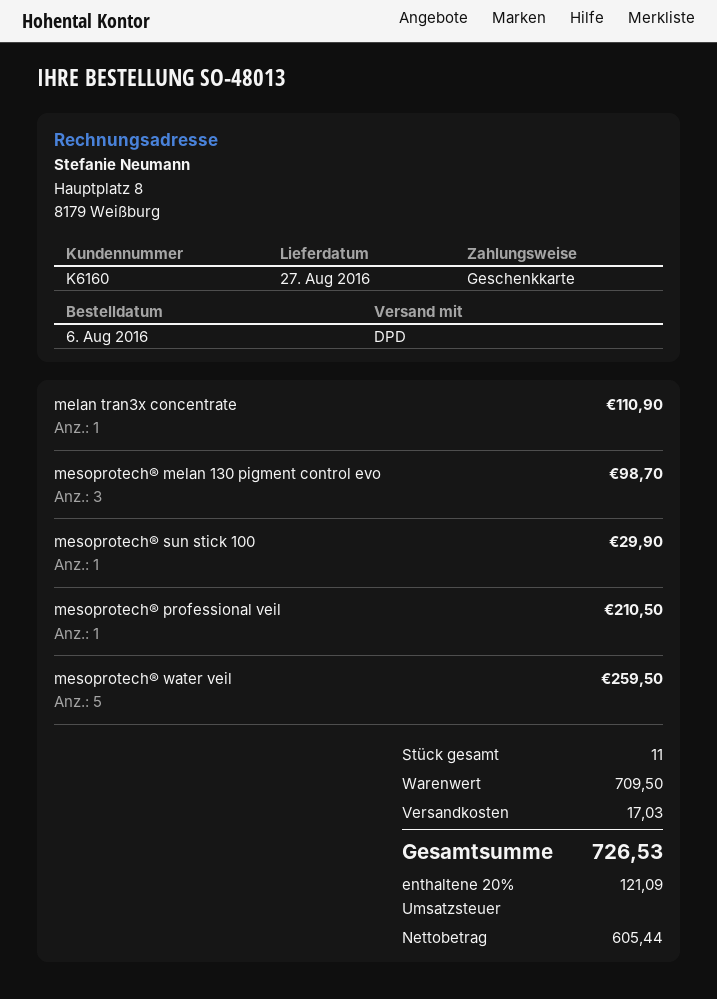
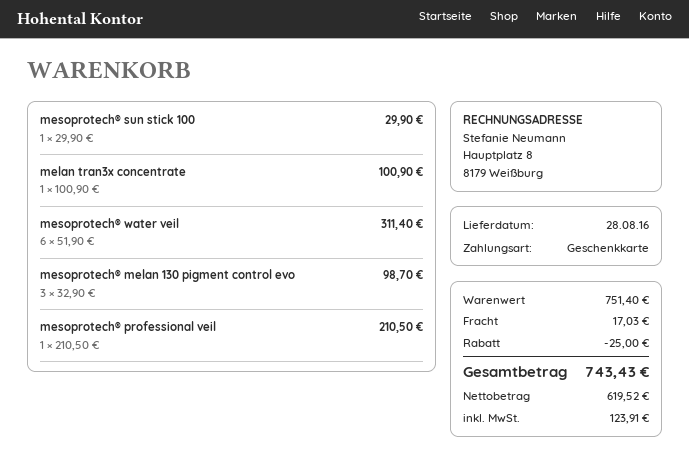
delivery date: 2016-08-27 -> 2016-08-28
melan tran3x concentrate: 1 for 110.90 -> 1 for 100.90
mesoprotech® water veil: 5 for 259.50 -> 6 for 311.40
subtotal: 709.50 -> 751.40
discount: none -> 25.00
net: 605.44 -> 619.52
tax: 121.09 -> 123.91
total: 726.53 -> 743.43

